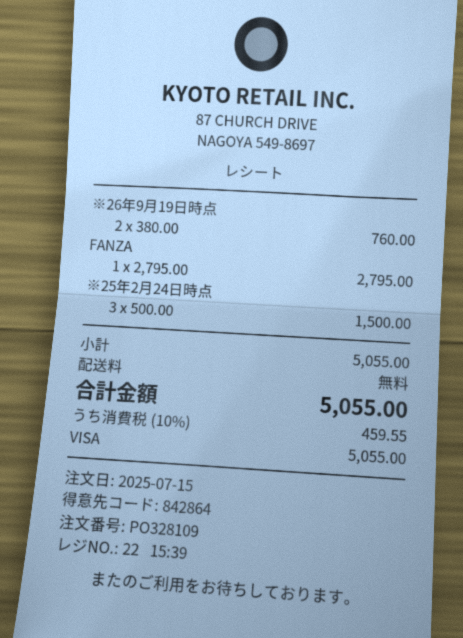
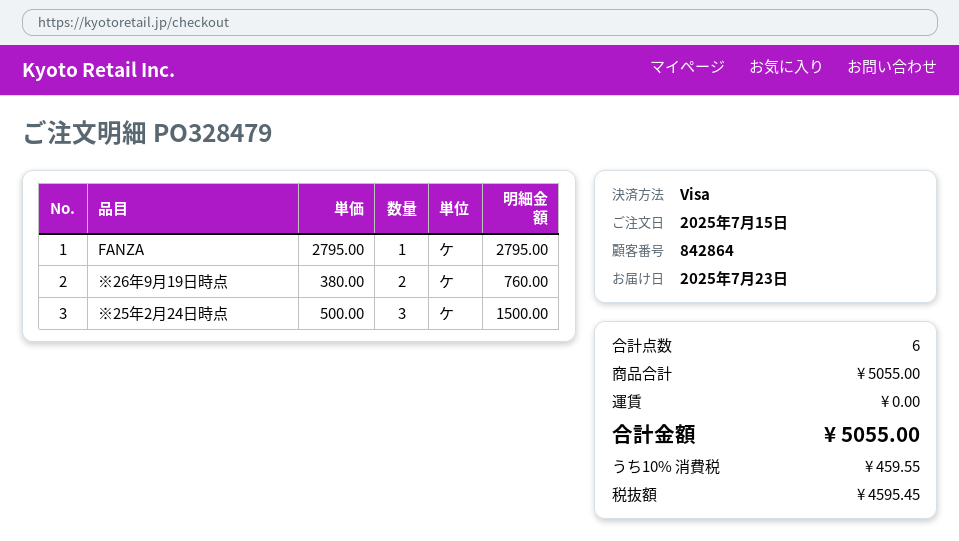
order number: PO328109 -> PO328479

